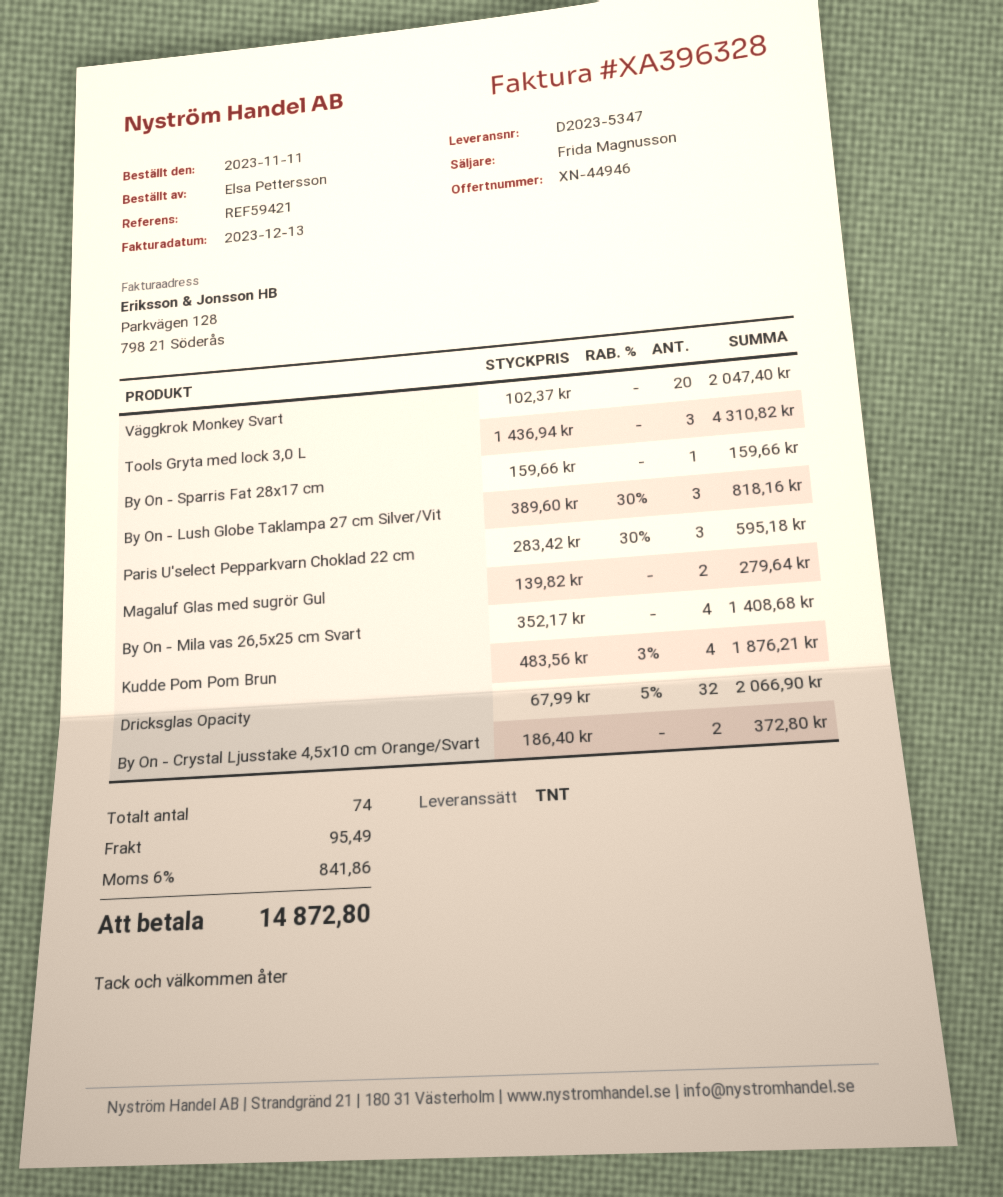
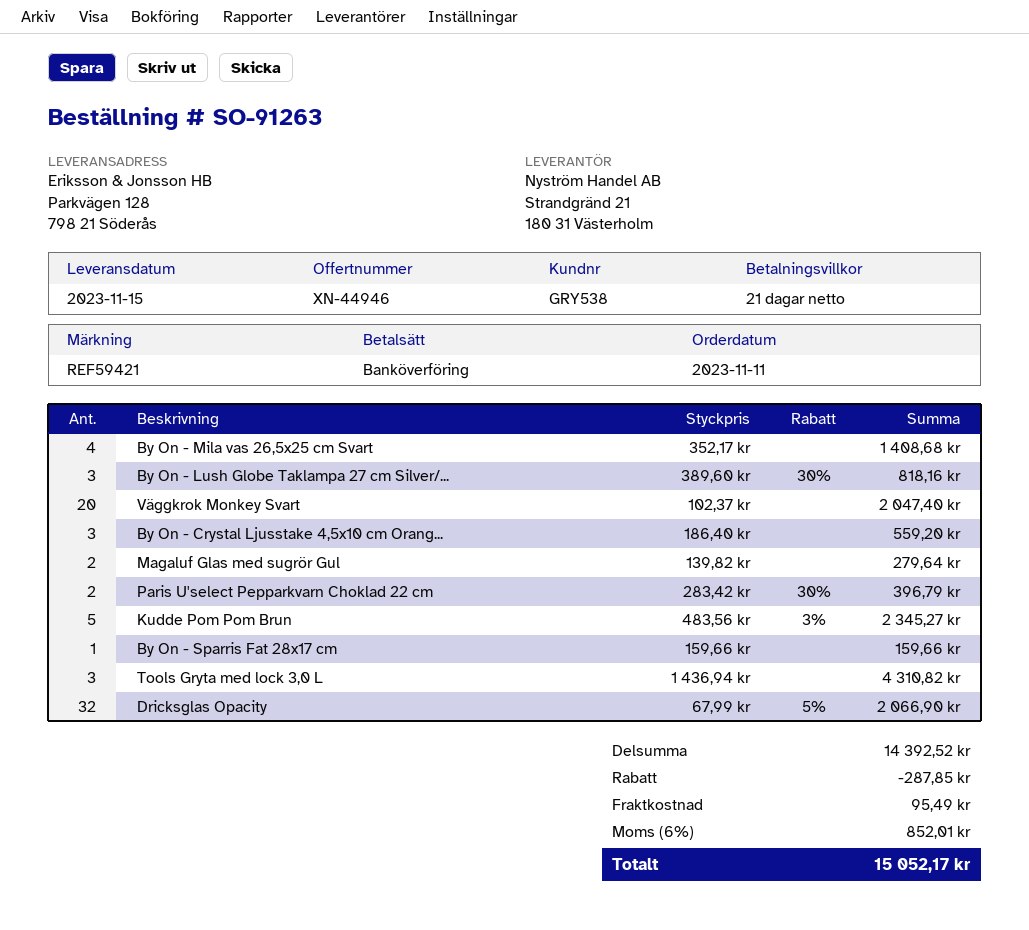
Paris U'select Pepparkvarn Choklad 22 cm: 3 x 283.42 - 30% = 595.18 -> 2 x 283.42 - 30% = 396.79
Kudde Pom Pom Brun: 4 x 483.56 - 3% = 1876.21 -> 5 x 483.56 - 3% = 2345.27
By On - Crystal Ljusstake 4,5x10 cm Orange/Svart: 2 x 186.40 = 372.80 -> 3 x 186.40 = 559.20
discount: none -> 287.85
tax: 6% = 841.86 -> 6% = 852.01
total: 14872.80 -> 15052.17

